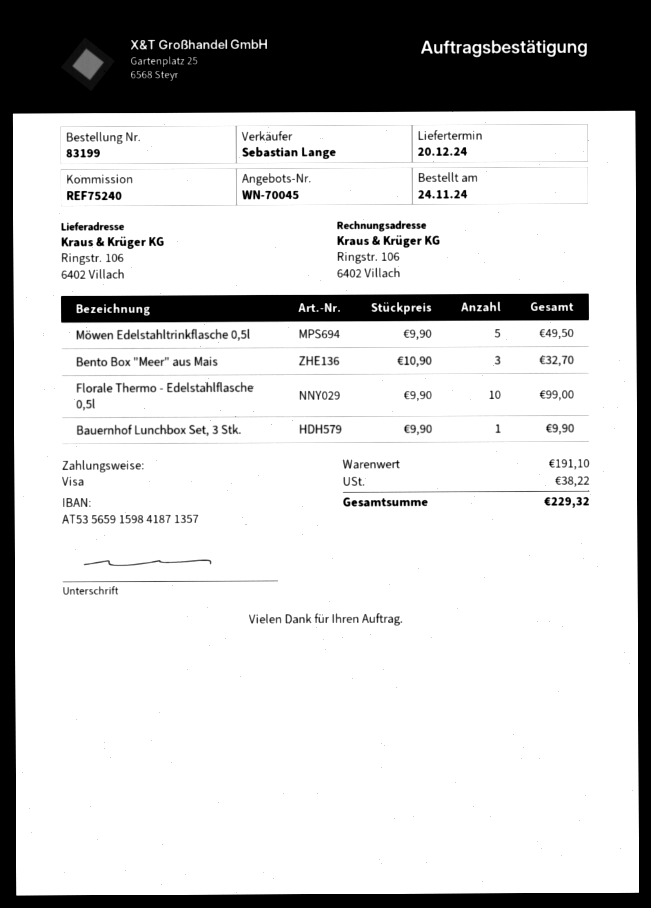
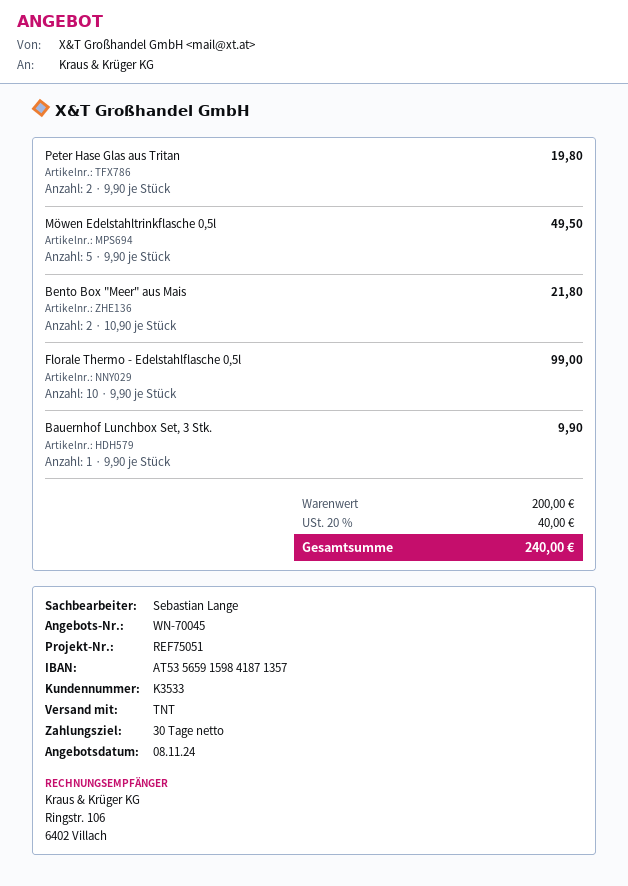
reference: REF75240 -> REF75051
Bento Box "Meer" aus Mais: 3 x 10.90 = 32.70 -> 2 x 10.90 = 21.80
Peter Hase Glas aus Tritan: none -> 2 x 9.90 = 19.80
subtotal: 191.10 -> 200.00
tax: 38.22 -> 40.00
total: 229.32 -> 240.00

